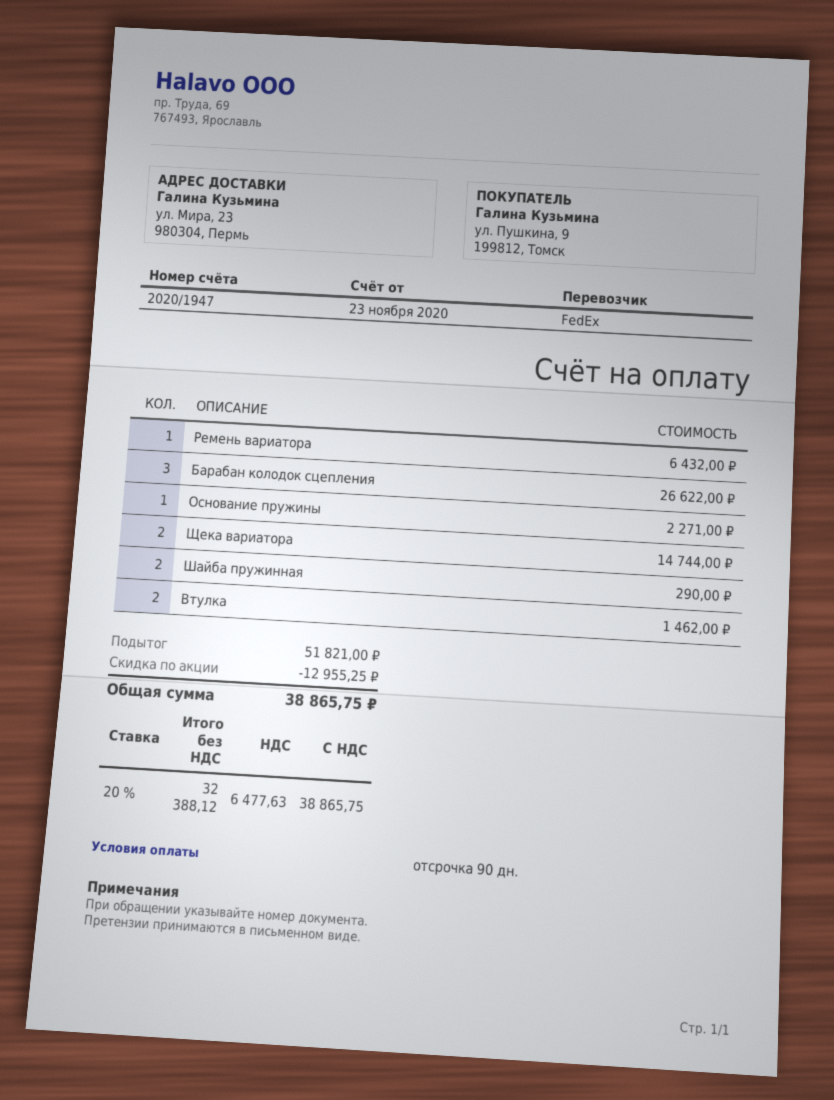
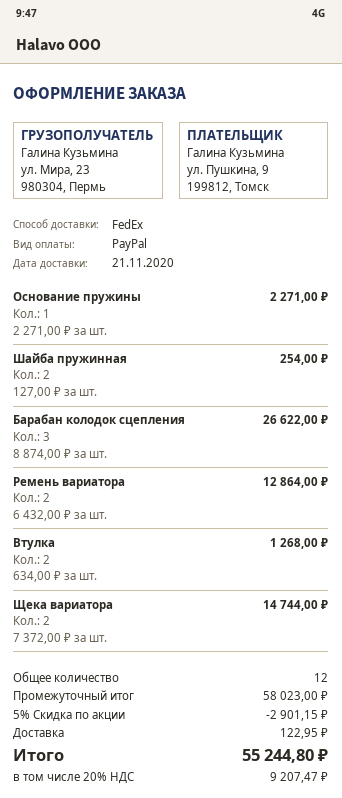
Ремень вариатора: 1 for 6432.00 -> 2 for 12864.00
Шайба пружинная: 2 for 290.00 -> 2 for 254.00
Втулка: 2 for 1462.00 -> 2 for 1268.00
subtotal: 51821.00 -> 58023.00
discount: 12955.25 -> 2901.15
shipping: none -> 122.95
tax: 20% = 6477.63 -> 20% = 9207.47
total: 38865.75 -> 55244.80

